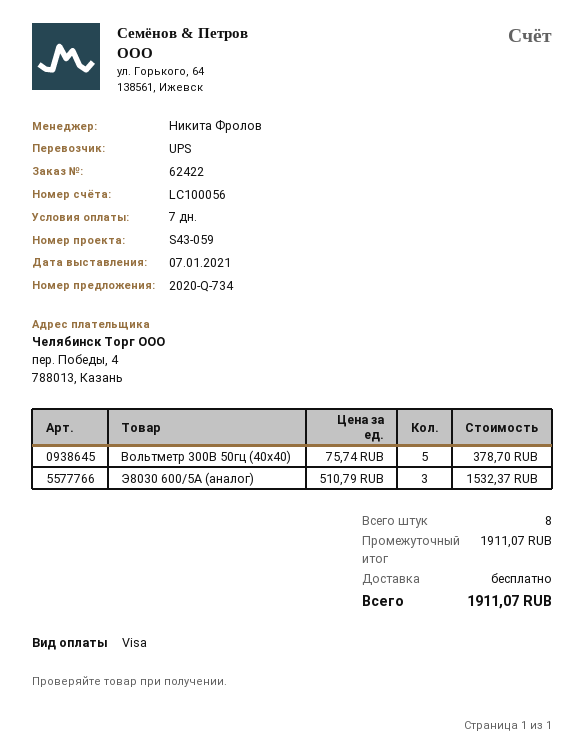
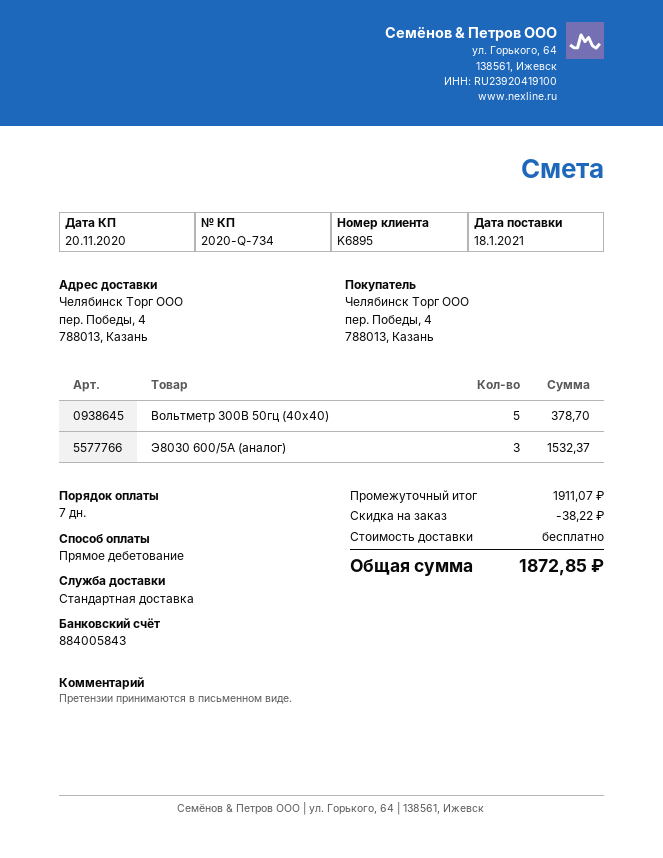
payment method: Visa -> direct debit
shipping method: UPS -> standard
discount: none -> 38.22
total: 1911.07 -> 1872.85

